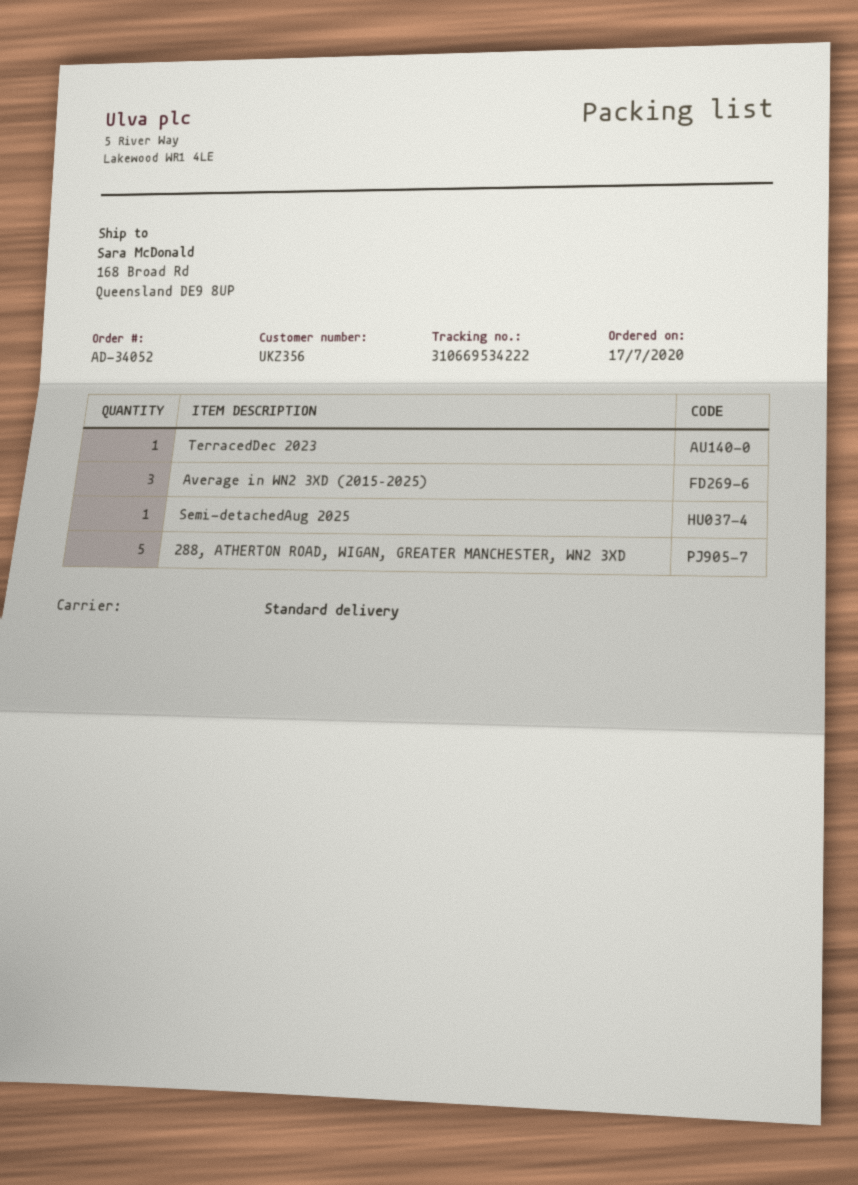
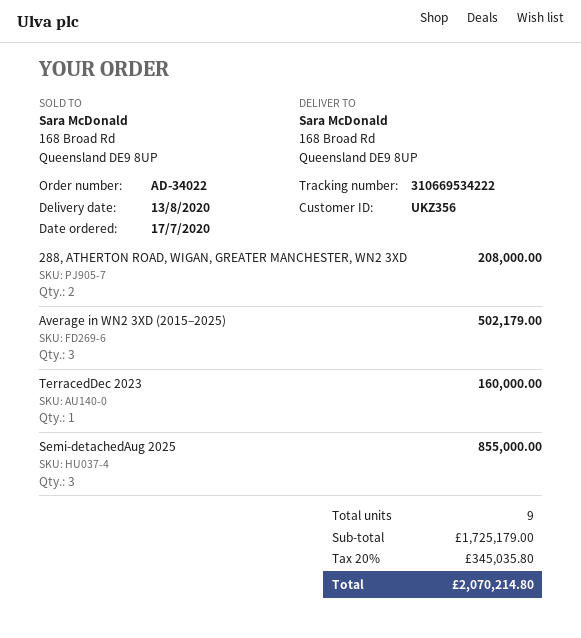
order number: AD-34052 -> AD-34022
Semi-detachedAug 2025: 1 -> 3
288, ATHERTON ROAD, WIGAN, GREATER MANCHESTER, WN2 3XD: 5 -> 2

